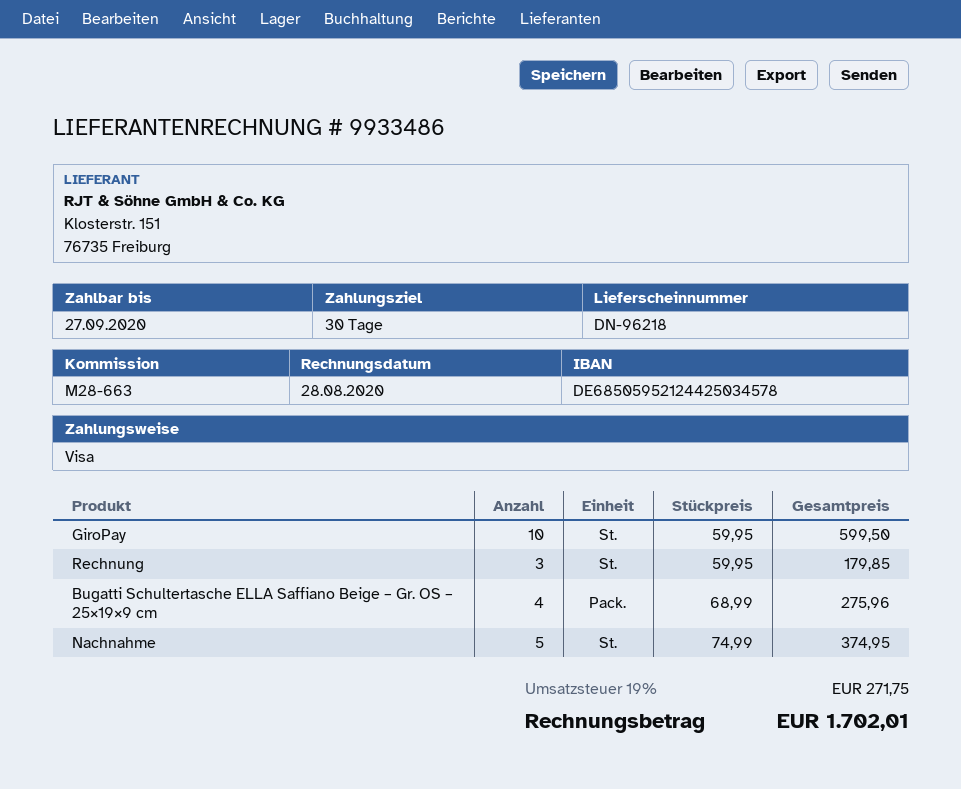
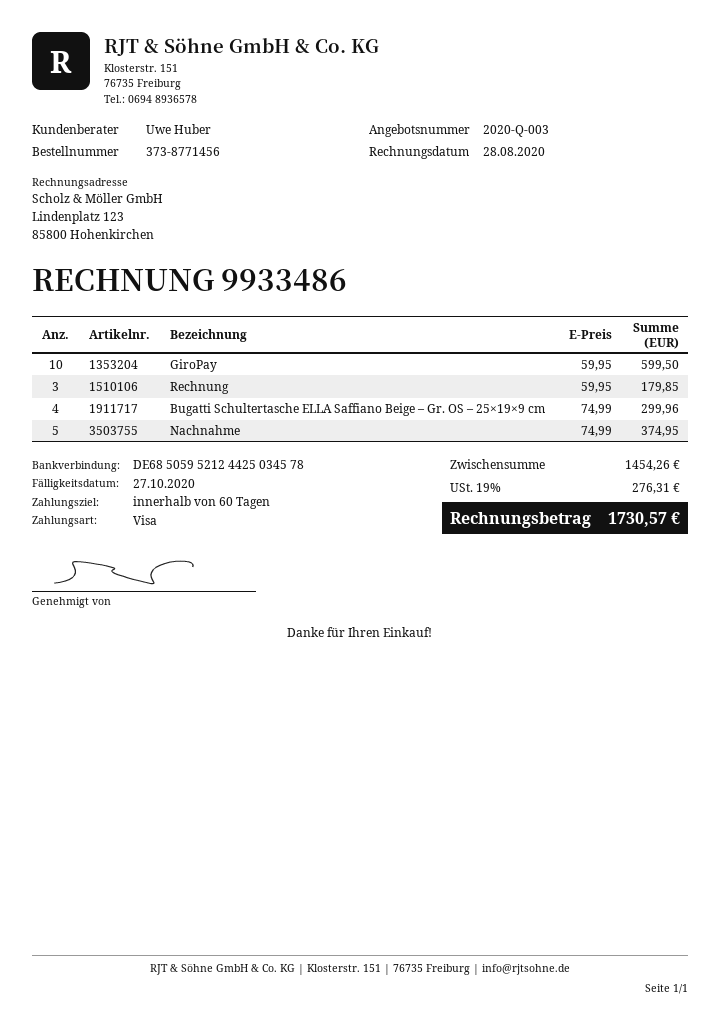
payment terms: 30 days -> 60 days
due date: 2020-09-27 -> 2020-10-27
Bugatti Schultertasche ELLA Saffiano Beige – Gr. OS – 25×19×9 cm: 4 x 68.99 = 275.96 -> 4 x 74.99 = 299.96
tax: 19% = 271.75 -> 19% = 276.31
total: 1702.01 -> 1730.57

